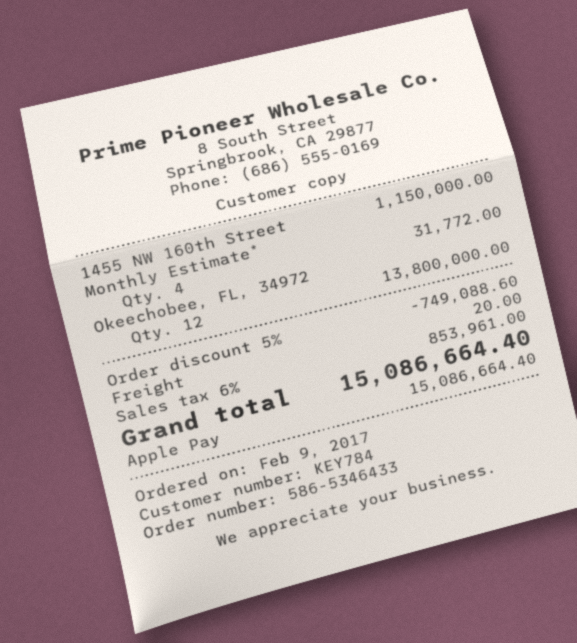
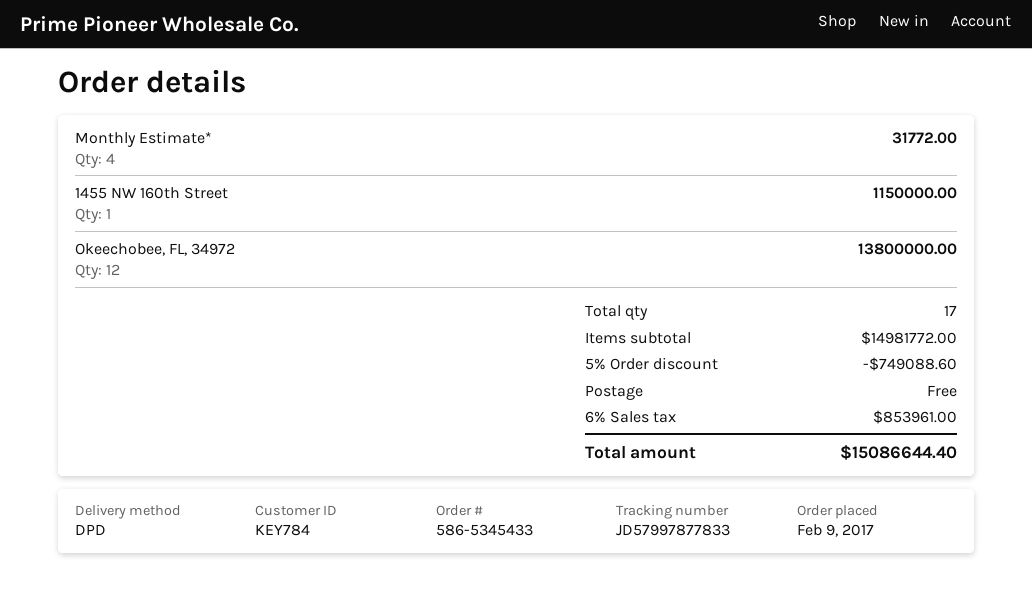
order number: 586-5346433 -> 586-5345433
shipping: 20.00 -> 0.00
total: 15086664.40 -> 15086644.40

